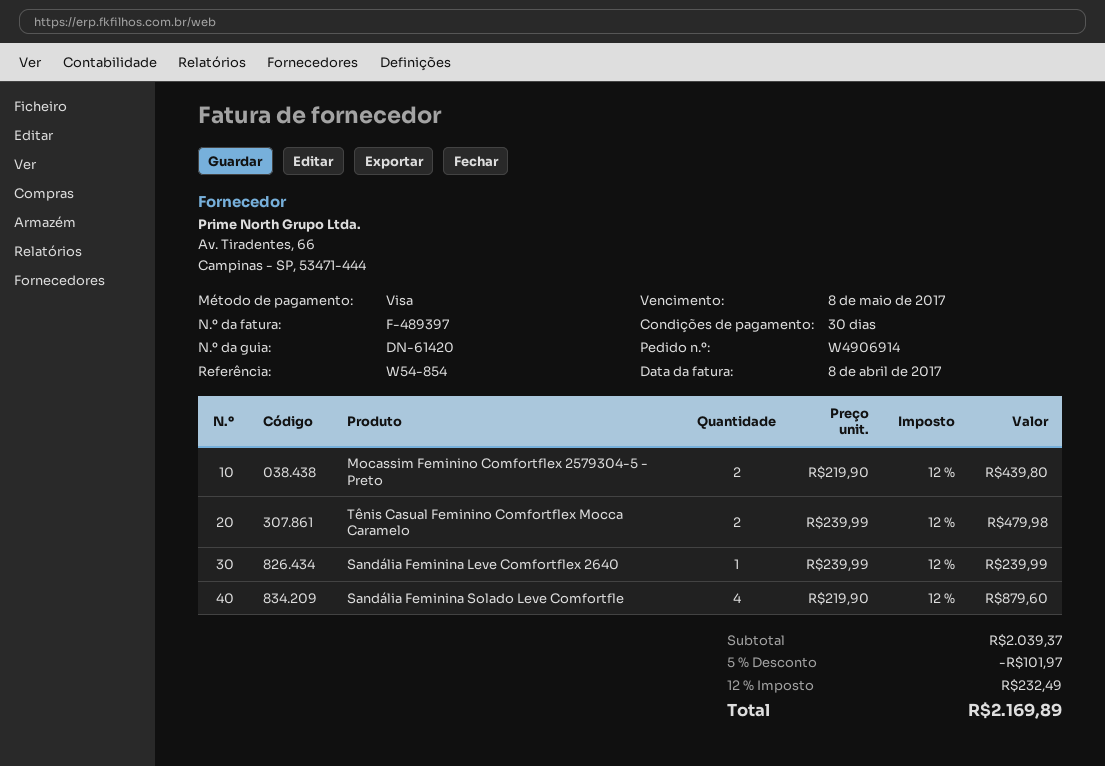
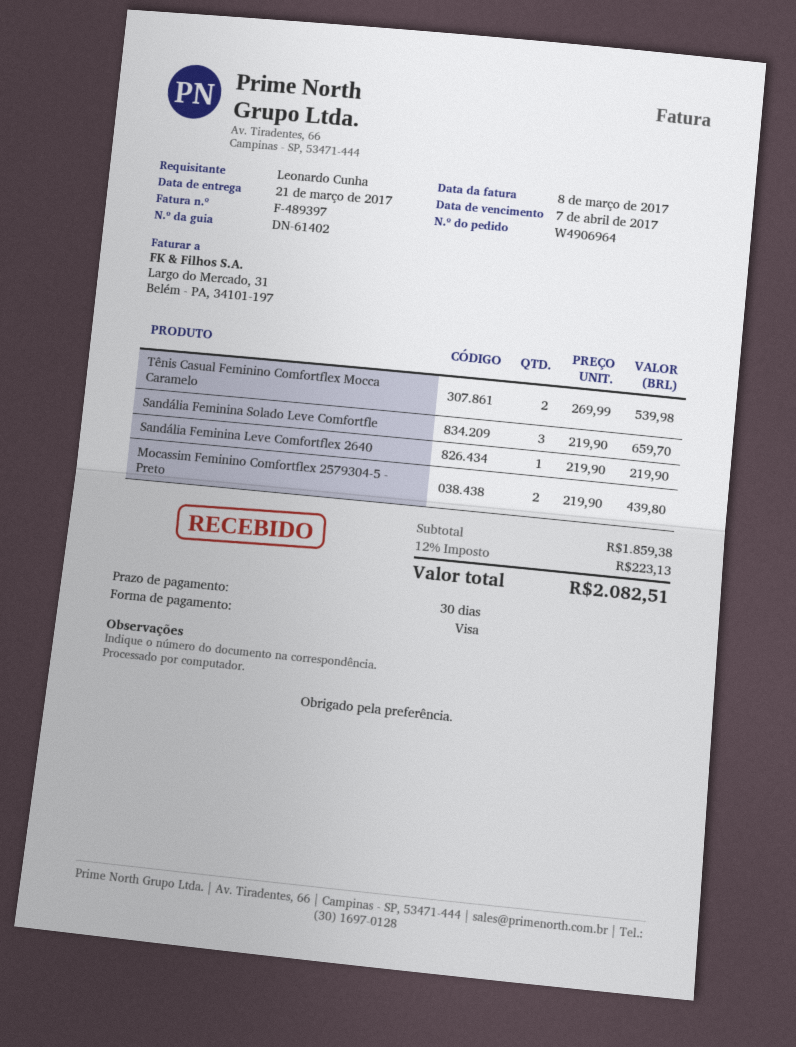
order number: W4906914 -> W4906964
delivery note number: DN-61420 -> DN-61402
invoice date: 2017-04-08 -> 2017-03-08
due date: 2017-05-08 -> 2017-04-07
Tênis Casual Feminino Comfortflex Mocca Caramelo: 2 x 239.99 = 479.98 -> 2 x 269.99 = 539.98
Sandália Feminina Leve Comfortflex 2640: 1 x 239.99 = 239.99 -> 1 x 219.90 = 219.90
Sandália Feminina Solado Leve Comfortfle: 4 x 219.90 = 879.60 -> 3 x 219.90 = 659.70
subtotal: 2039.37 -> 1859.38
discount: 5% = 101.97 -> none
tax: 12% = 232.49 -> 12% = 223.13
total: 2169.89 -> 2082.51

